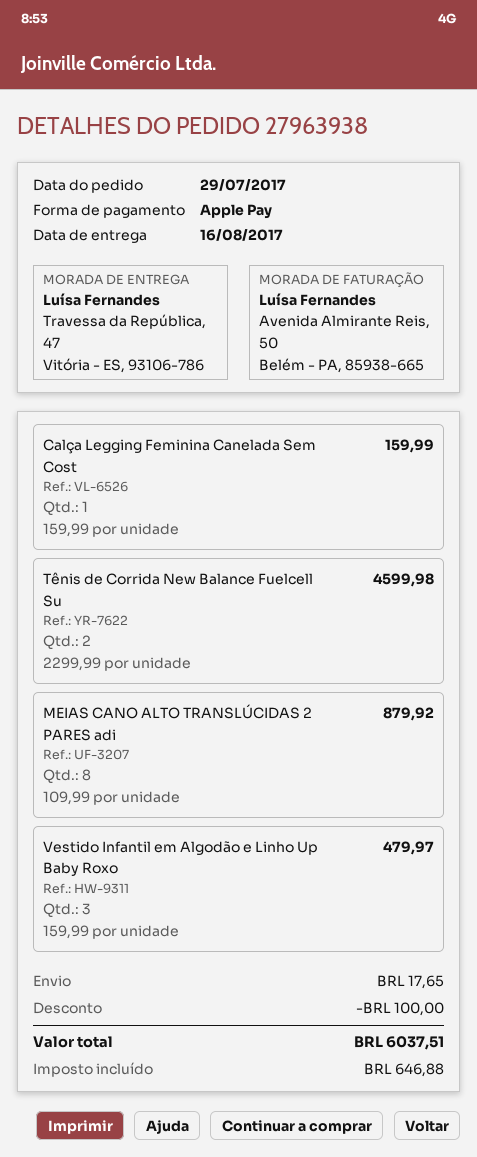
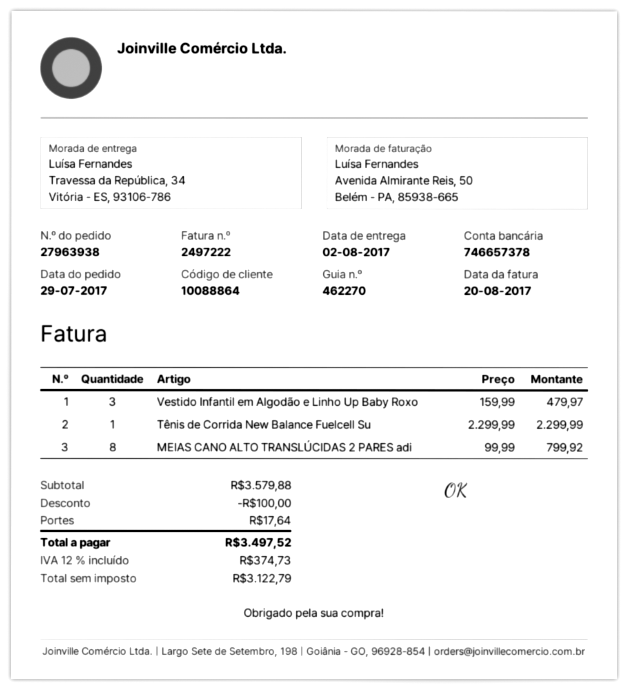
delivery date: 2017-08-16 -> 2017-08-02
ship to: Travessa da República, 47, Vitória - ES, 93106-786 -> Travessa da República, 34, Vitória - ES, 93106-786
Calça Legging Feminina Canelada Sem Cost: 1 x 159.99 = 159.99 -> none
Tênis de Corrida New Balance Fuelcell Su: 2 x 2299.99 = 4599.98 -> 1 x 2299.99 = 2299.99
MEIAS CANO ALTO TRANSLÚCIDAS 2 PARES adi: 8 x 109.99 = 879.92 -> 8 x 99.99 = 799.92
shipping: 17.65 -> 17.64
tax: 646.88 -> 374.73
total: 6037.51 -> 3497.52

